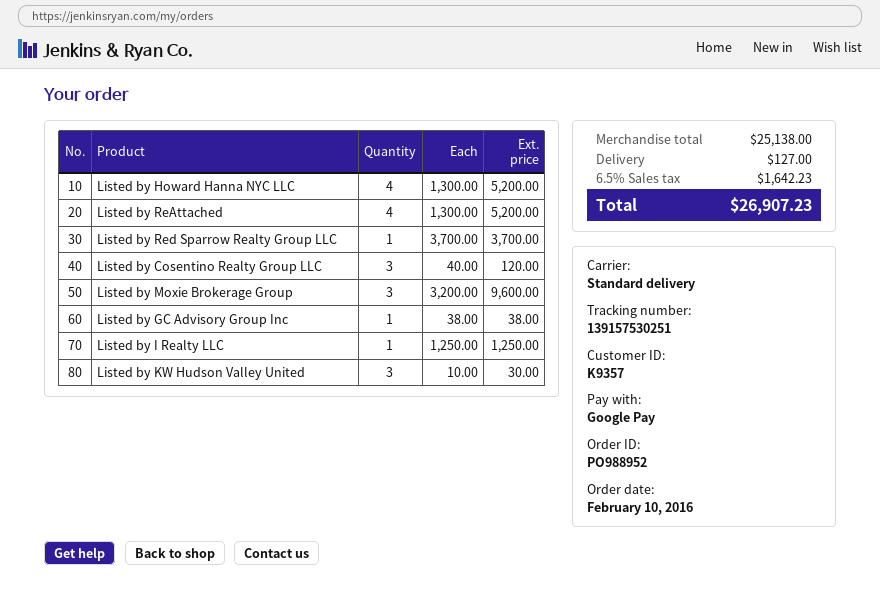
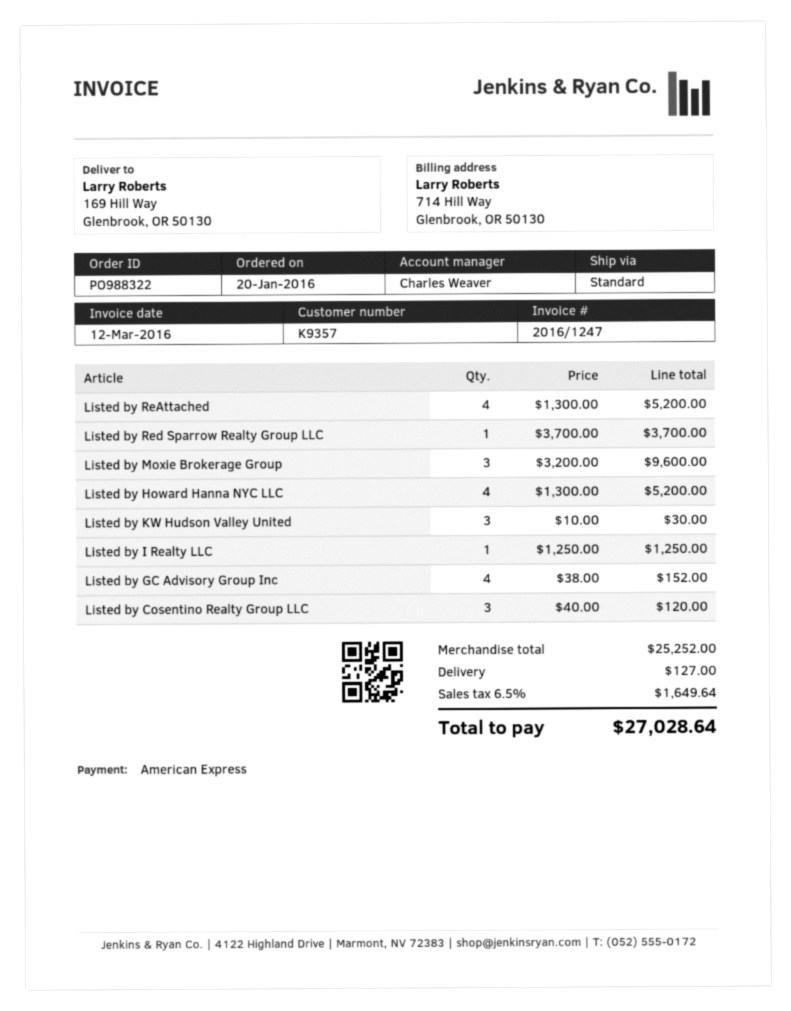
order number: PO988952 -> PO988322
order date: 2016-02-10 -> 2016-01-20
payment method: Google Pay -> American Express
Listed by GC Advisory Group Inc: 1 x 38.00 = 38.00 -> 4 x 38.00 = 152.00
subtotal: 25138.00 -> 25252.00
tax: 6.5% = 1642.23 -> 6.5% = 1649.64
total: 26907.23 -> 27028.64

